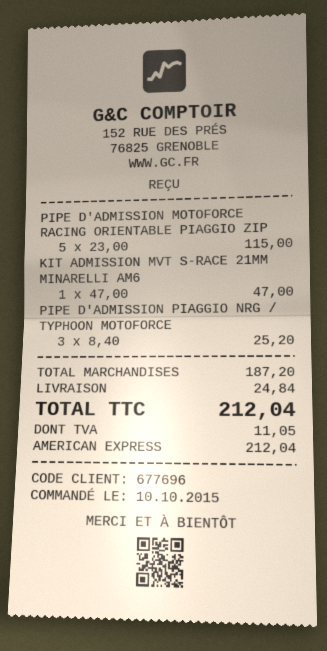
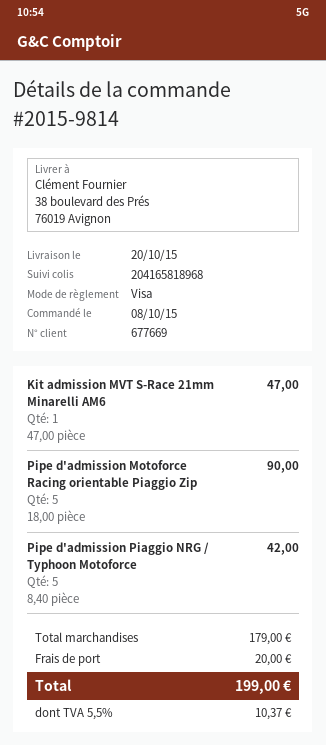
order date: 2015-10-10 -> 2015-10-08
customer number: 677696 -> 677669
payment method: American Express -> Visa
PIPE D'ADMISSION MOTOFORCE RACING ORIENTABLE PIAGGIO ZIP: 5 x 23.00 = 115.00 -> 5 x 18.00 = 90.00
PIPE D'ADMISSION PIAGGIO NRG / TYPHOON MOTOFORCE: 3 x 8.40 = 25.20 -> 5 x 8.40 = 42.00
subtotal: 187.20 -> 179.00
shipping: 24.84 -> 20.00
tax: 11.05 -> 10.37
total: 212.04 -> 199.00

